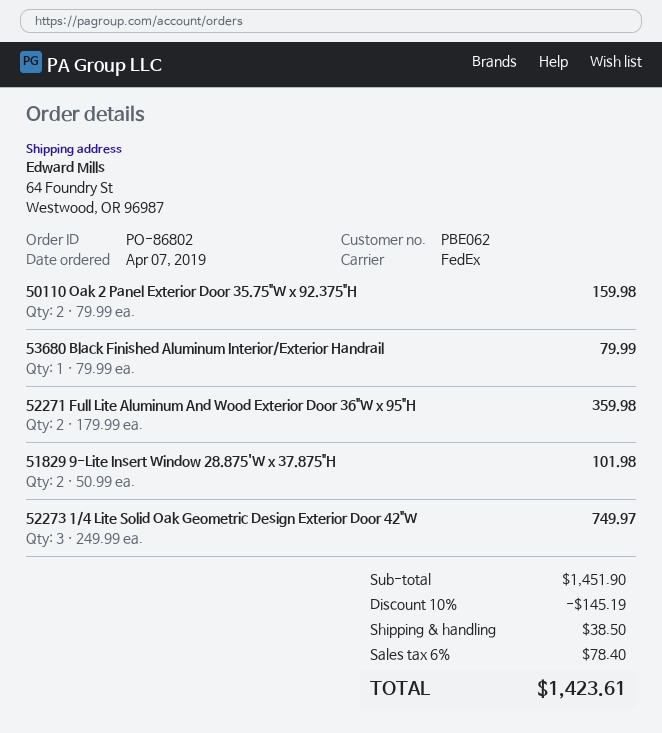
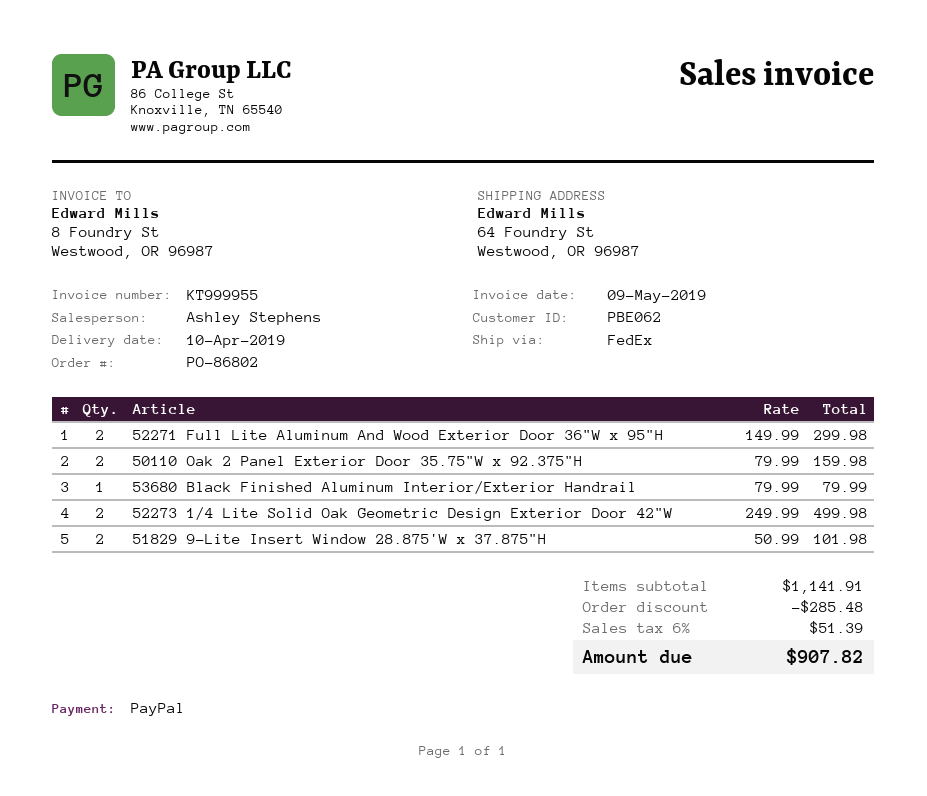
52271 Full Lite Aluminum And Wood Exterior Door 36"W x 95"H: 2 x 179.99 = 359.98 -> 2 x 149.99 = 299.98
52273 1/4 Lite Solid Oak Geometric Design Exterior Door 42"W: 3 x 249.99 = 749.97 -> 2 x 249.99 = 499.98
subtotal: 1451.90 -> 1141.91
discount: 145.19 -> 285.48
shipping: 38.50 -> none
tax: 6% = 78.40 -> 6% = 51.39
total: 1423.61 -> 907.82

